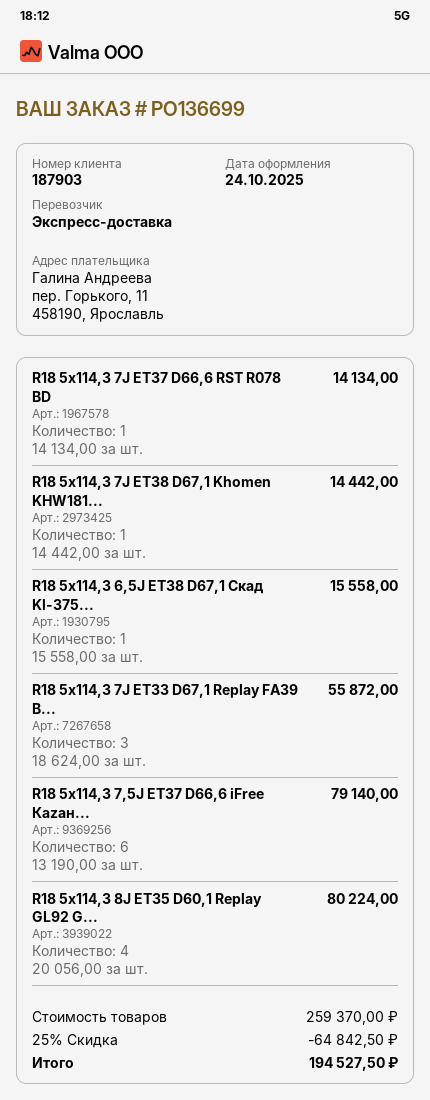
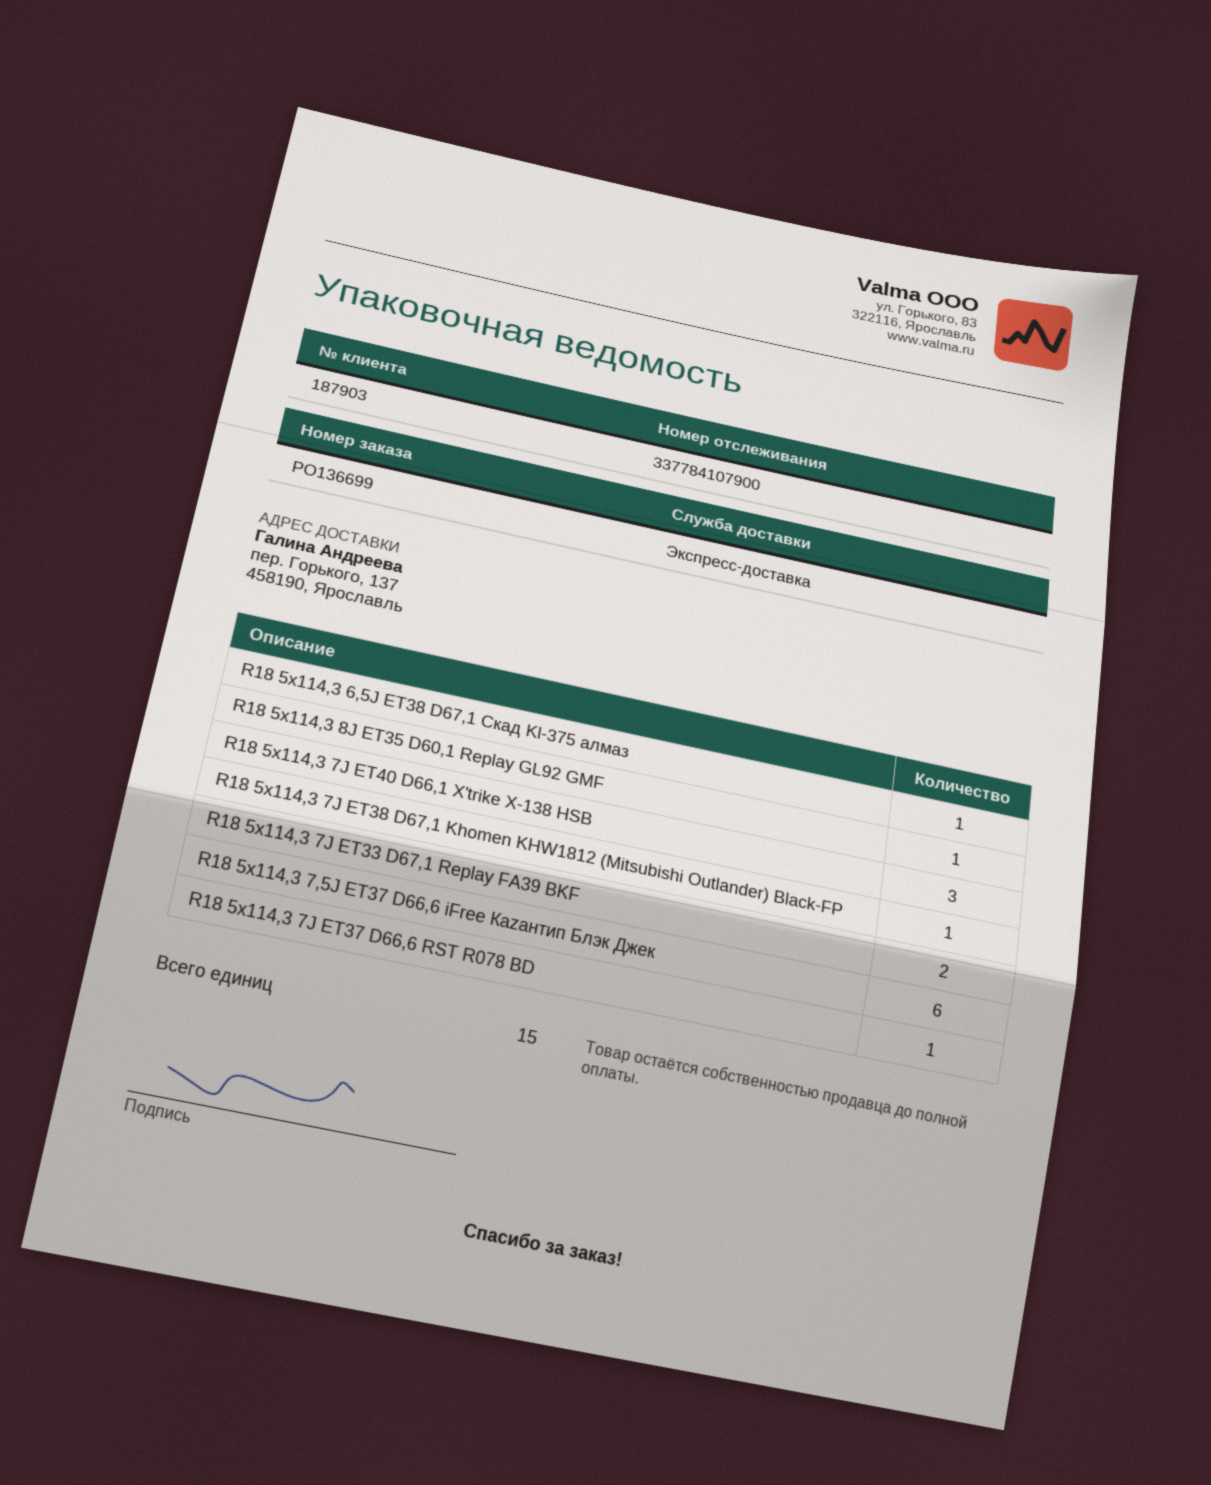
R18 5x114,3 7J ET33 D67,1 Replay FA39 B...: 3 -> 2
R18 5x114,3 8J ET35 D60,1 Replay GL92 G...: 4 -> 1
R18 5x114,3 7J ET40 D66,1 X'trike X-138 HSB: none -> 3

